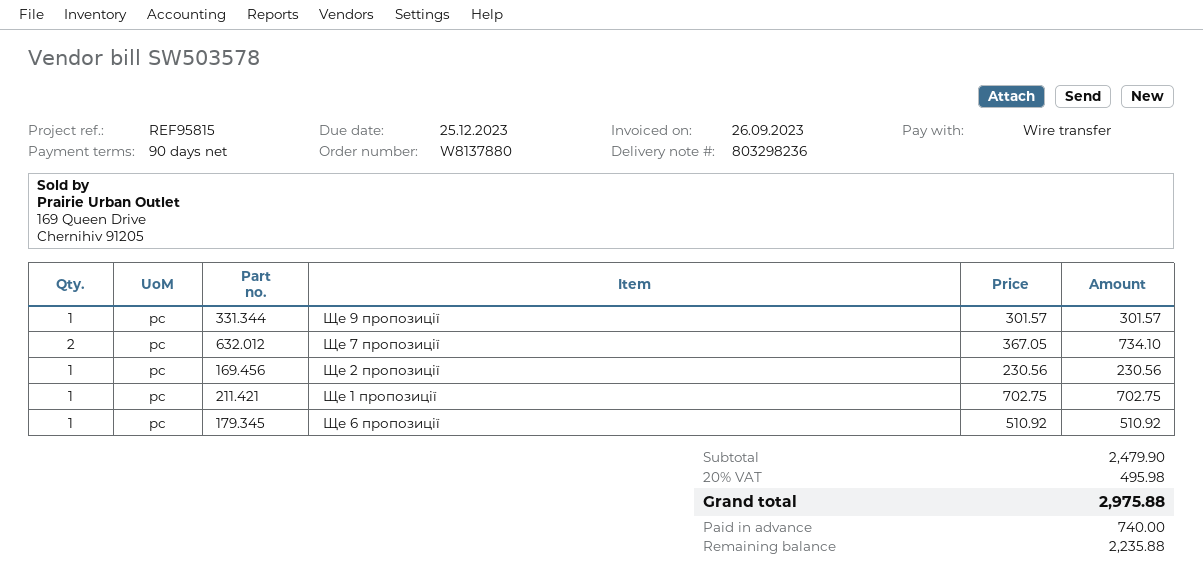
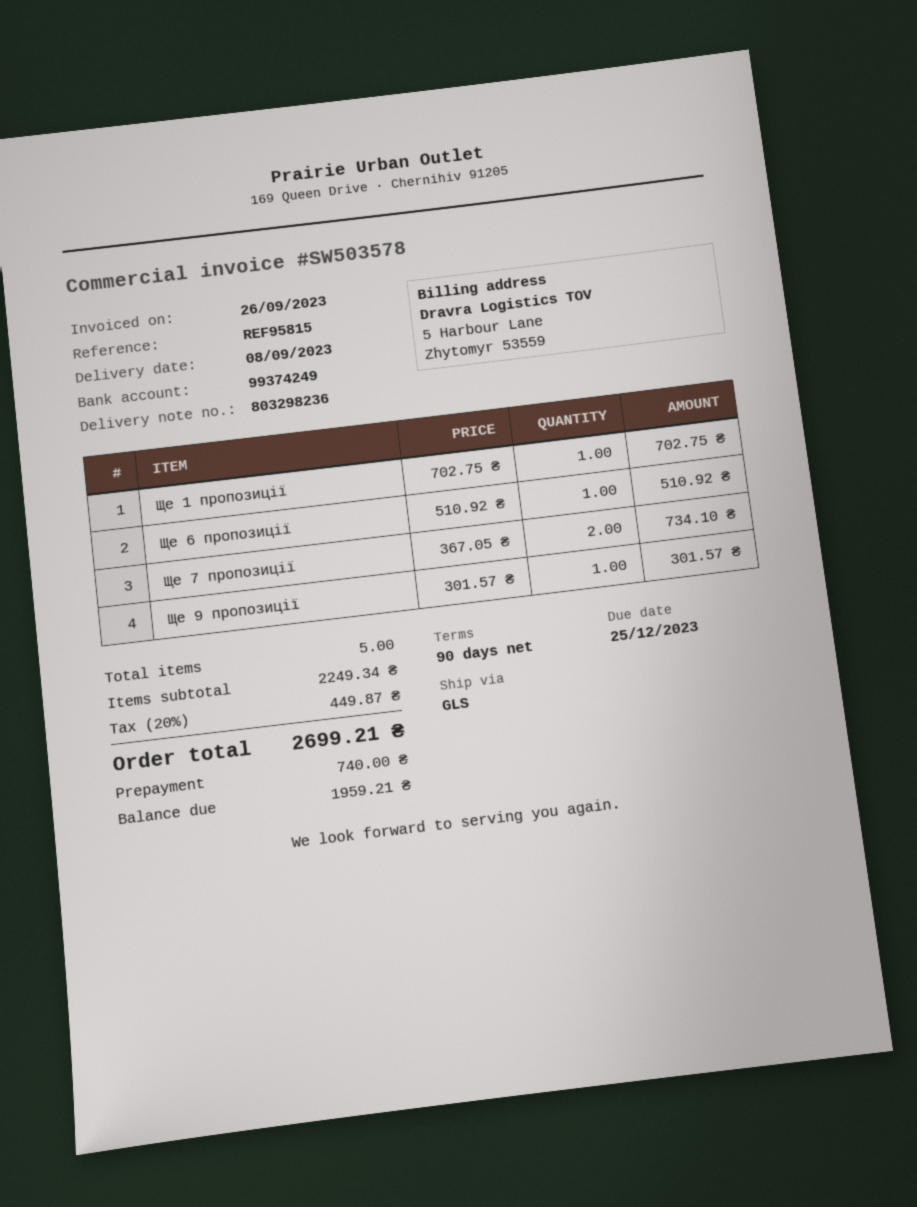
Ще 2 пропозиції: 1 x 230.56 = 230.56 -> none
subtotal: 2479.90 -> 2249.34
tax: 20% = 495.98 -> 20% = 449.87
total: 2975.88 -> 2699.21
balance: 2235.88 -> 1959.21

